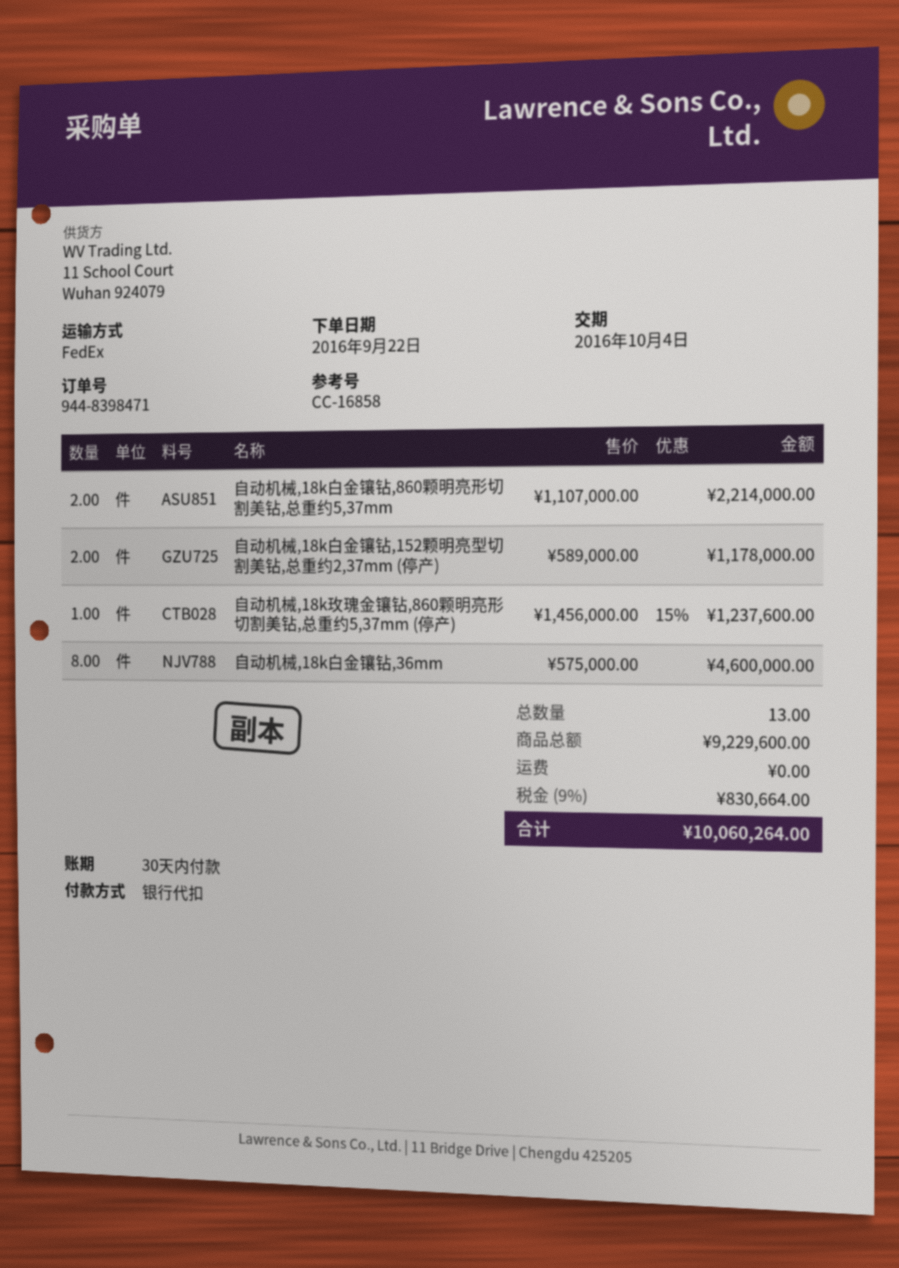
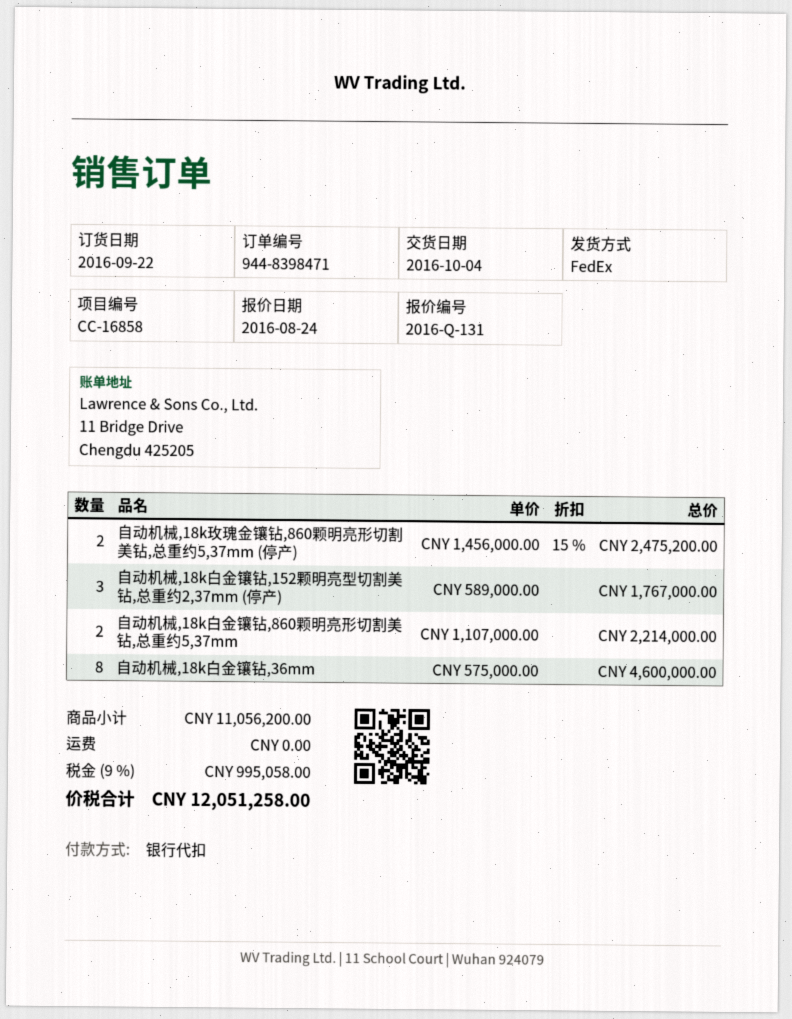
自动机械,18k白金镶钻,152颗明亮型切割美钻,总重约2,37mm (停产): 2 x 589000.00 = 1178000.00 -> 3 x 589000.00 = 1767000.00
自动机械,18k玫瑰金镶钻,860颗明亮形切割美钻,总重约5,37mm (停产): 1 x 1456000.00 - 15% = 1237600.00 -> 2 x 1456000.00 - 15% = 2475200.00
subtotal: 9229600.00 -> 11056200.00
tax: 9% = 830664.00 -> 9% = 995058.00
total: 10060264.00 -> 12051258.00

